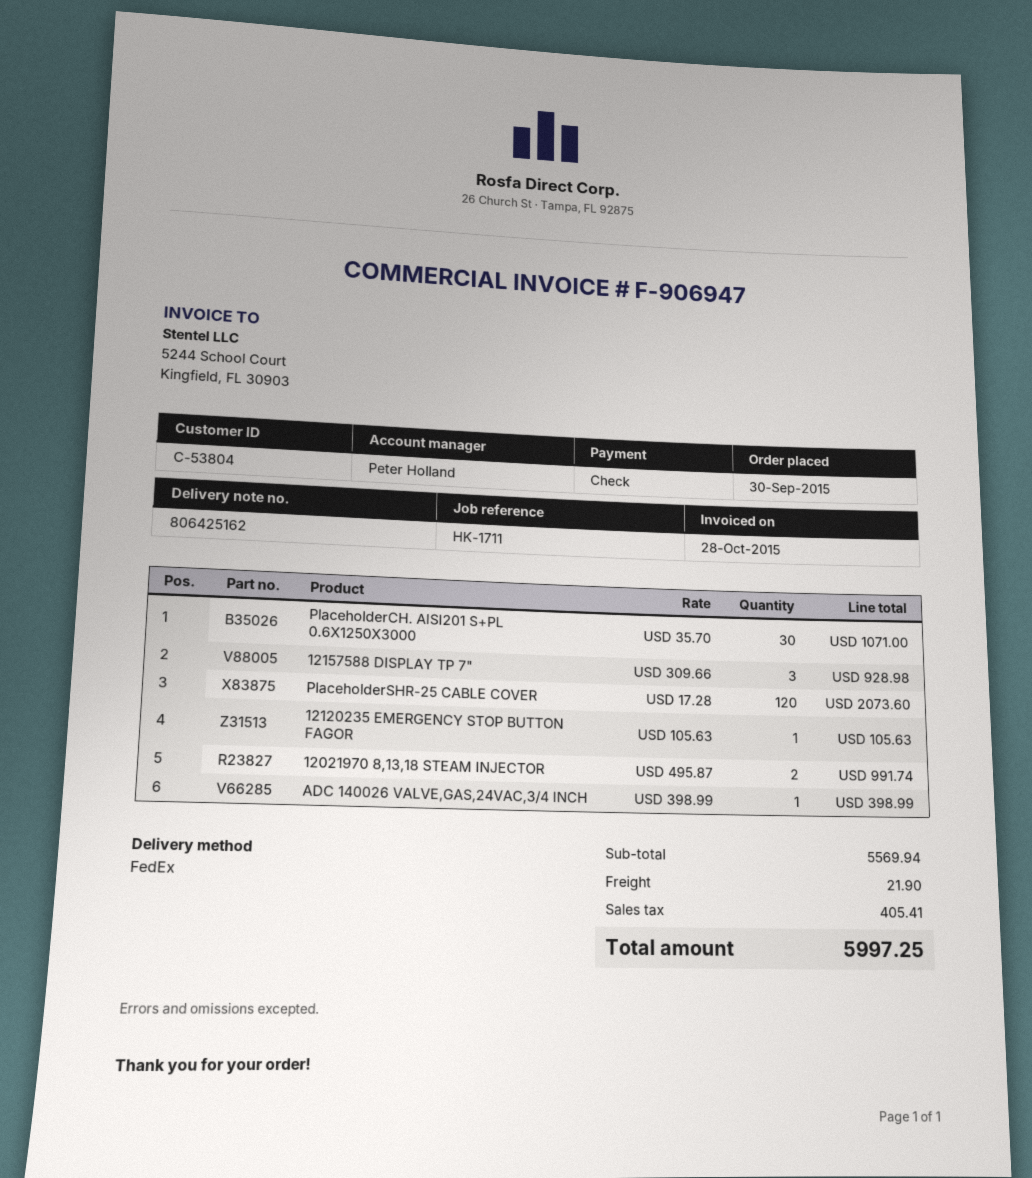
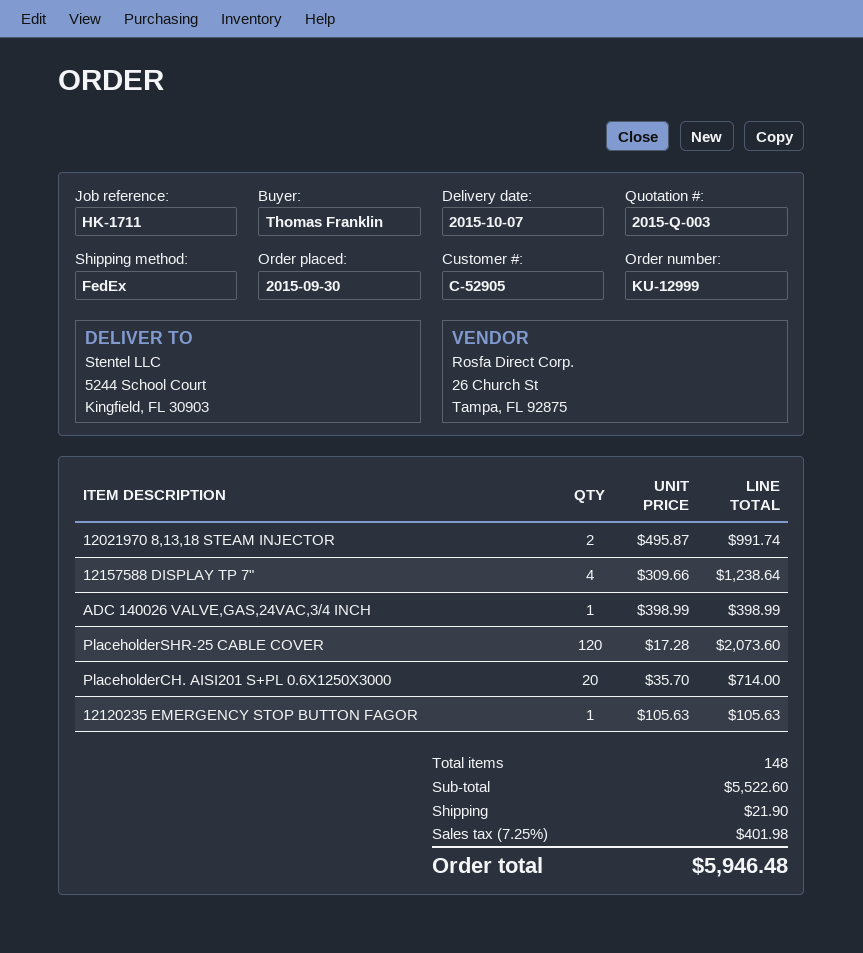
customer number: C-53804 -> C-52905
PlaceholderCH. AISI201 S+PL 0.6X1250X3000: 30 x 35.70 = 1071.00 -> 20 x 35.70 = 714.00
12157588 DISPLAY TP 7": 3 x 309.66 = 928.98 -> 4 x 309.66 = 1238.64
subtotal: 5569.94 -> 5522.60
tax: 405.41 -> 401.98
total: 5997.25 -> 5946.48

